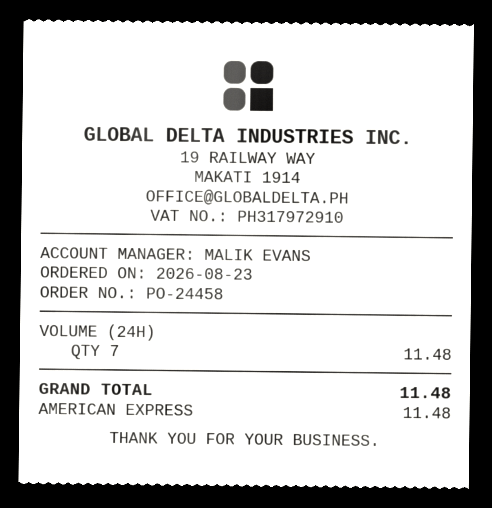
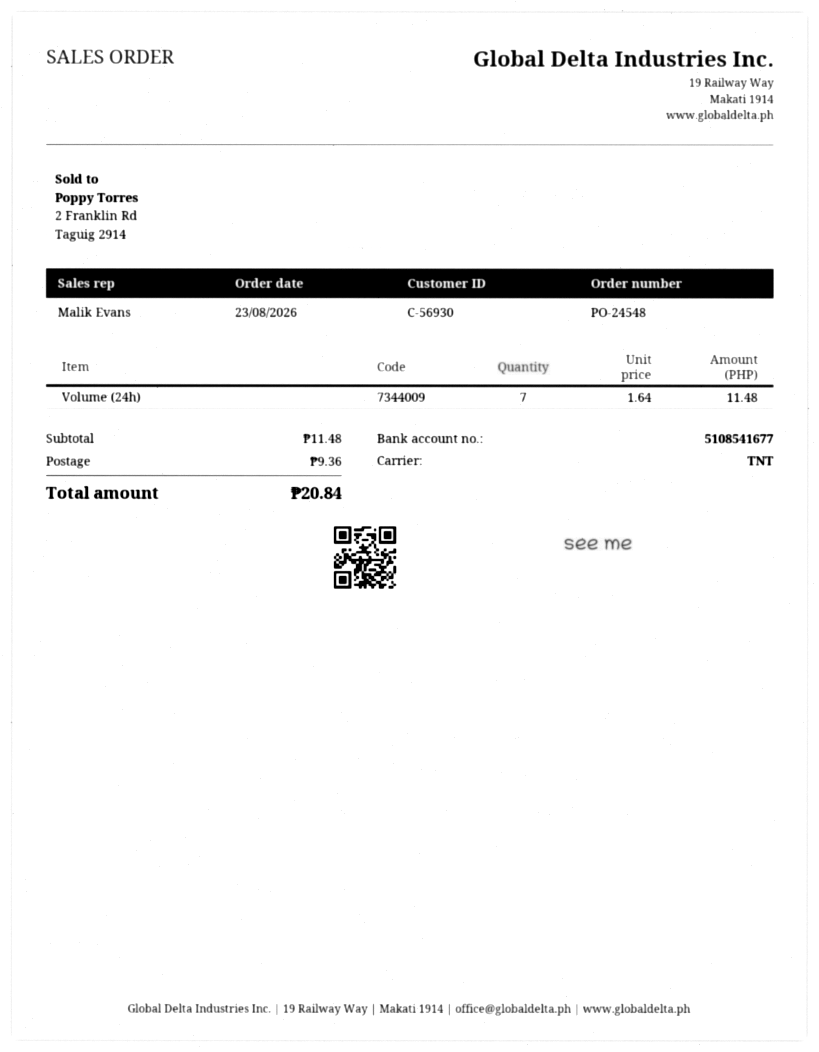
order number: PO-24458 -> PO-24548
shipping: none -> 9.36
total: 11.48 -> 20.84

